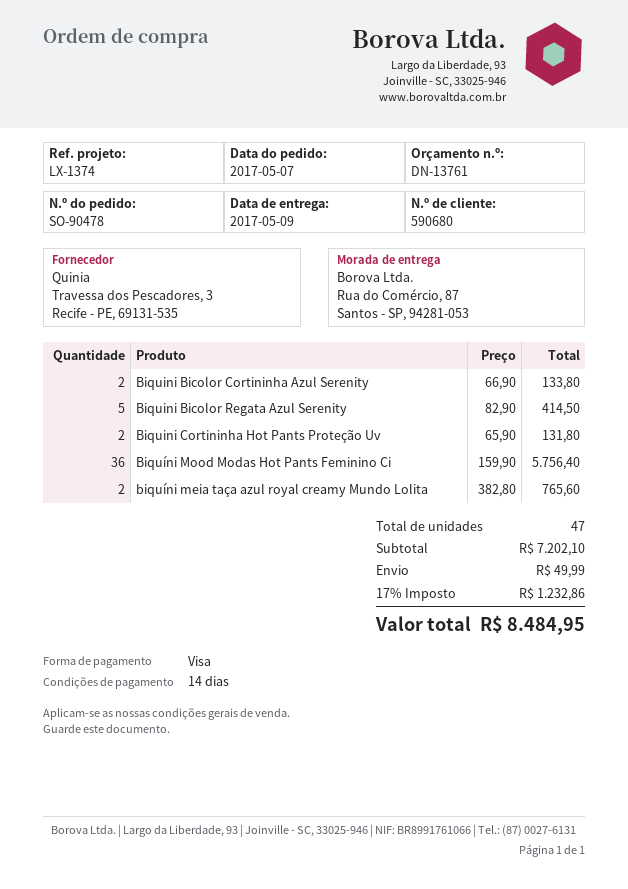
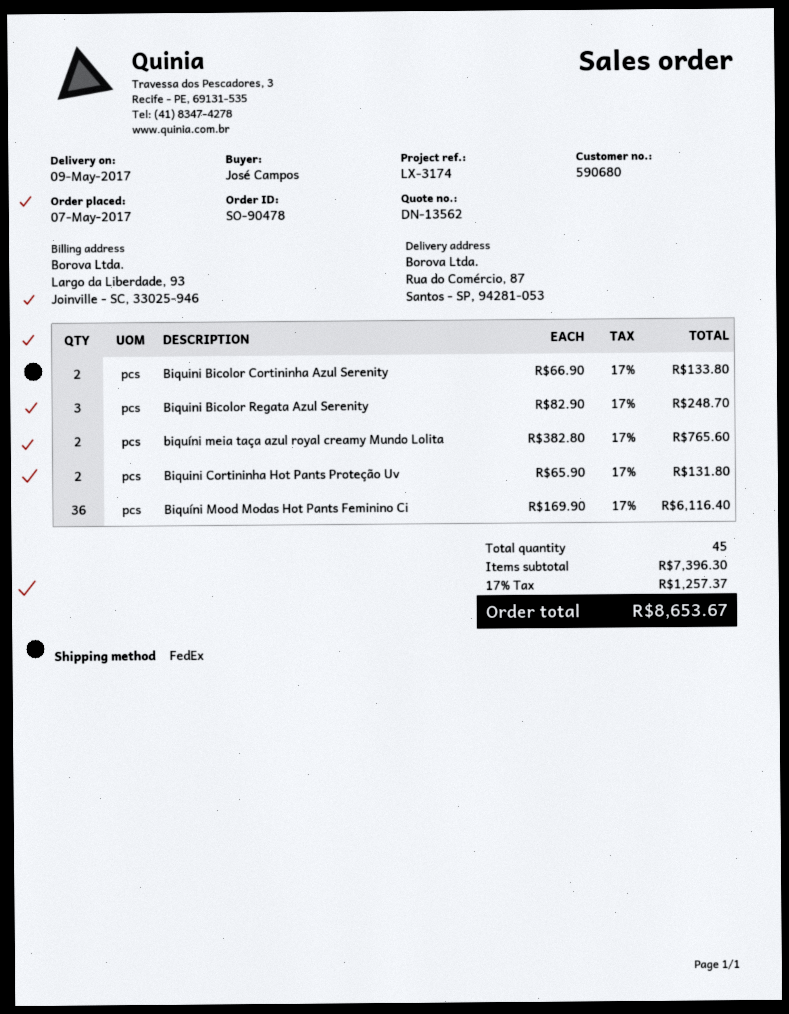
quote number: DN-13761 -> DN-13562
reference: LX-1374 -> LX-3174
Biquini Bicolor Regata Azul Serenity: 5 x 82.90 = 414.50 -> 3 x 82.90 = 248.70
Biquíni Mood Modas Hot Pants Feminino Ci: 36 x 159.90 = 5756.40 -> 36 x 169.90 = 6116.40
total quantity: 47 -> 45
subtotal: 7202.10 -> 7396.30
shipping: 49.99 -> none
tax: 17% = 1232.86 -> 17% = 1257.37
total: 8484.95 -> 8653.67

